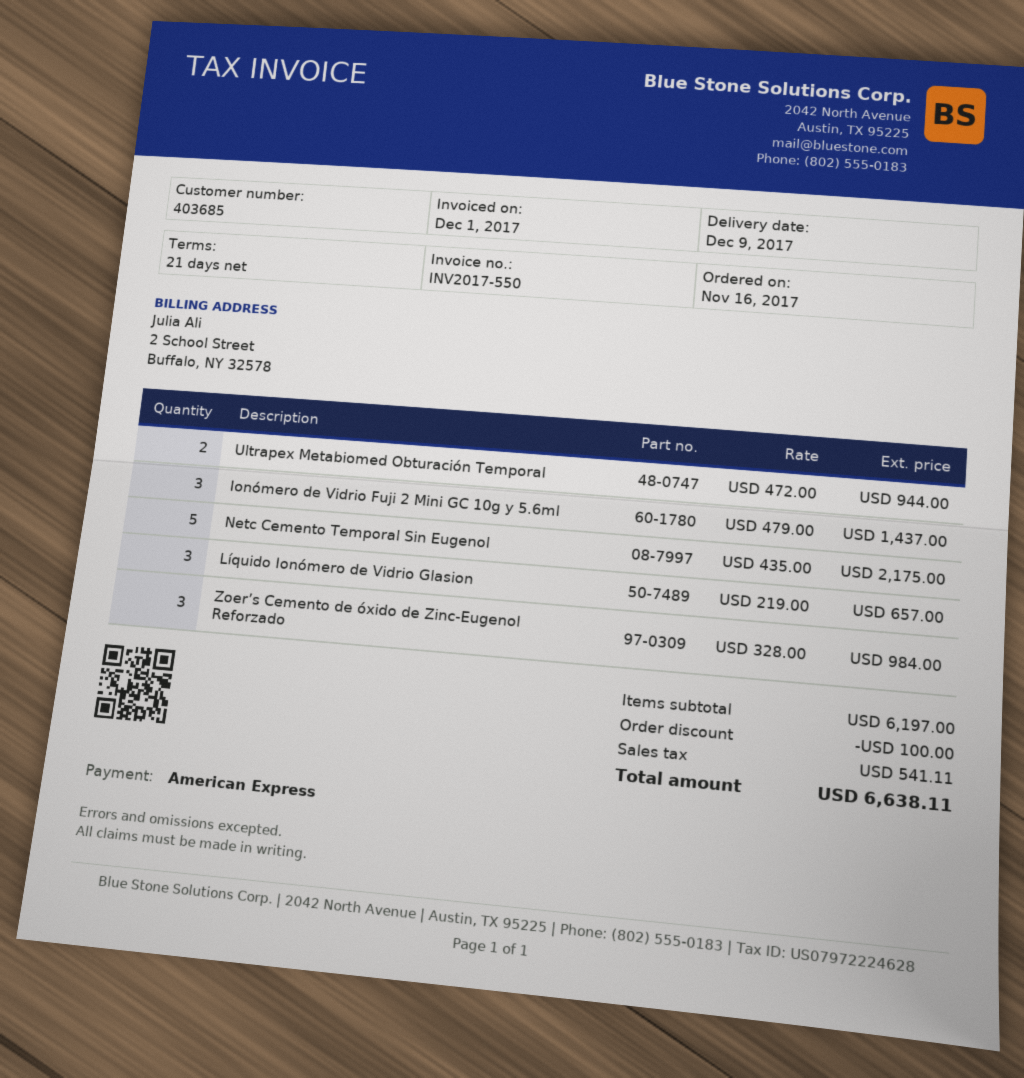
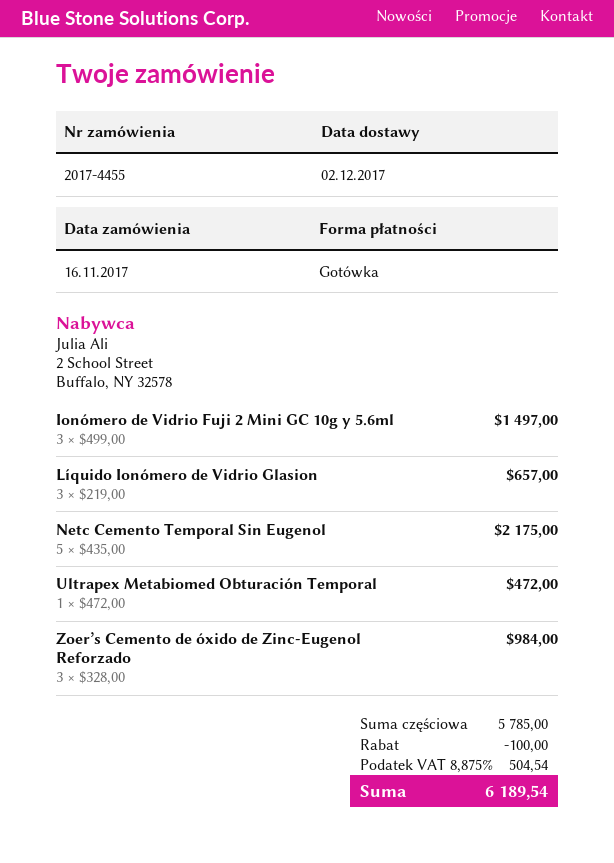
delivery date: 2017-12-09 -> 2017-12-02
payment method: American Express -> cash
Ultrapex Metabiomed Obturación Temporal: 2 x 472.00 = 944.00 -> 1 x 472.00 = 472.00
Ionómero de Vidrio Fuji 2 Mini GC 10g y 5.6ml: 3 x 479.00 = 1437.00 -> 3 x 499.00 = 1497.00
subtotal: 6197.00 -> 5785.00
tax: 541.11 -> 504.54
total: 6638.11 -> 6189.54

